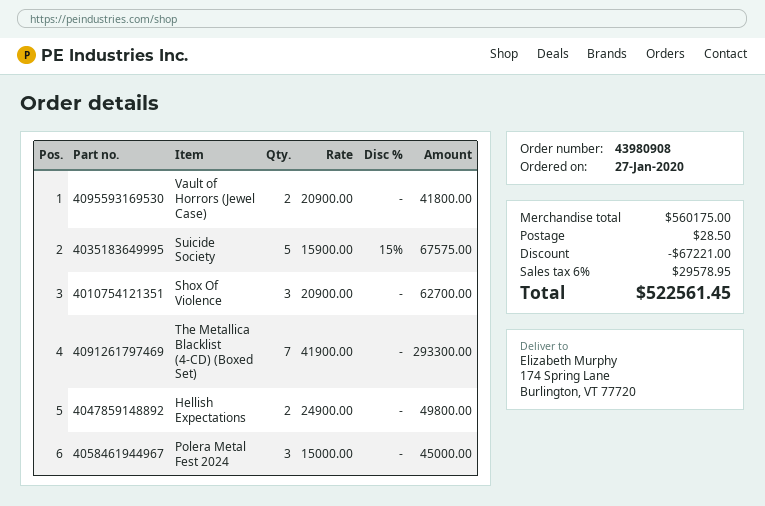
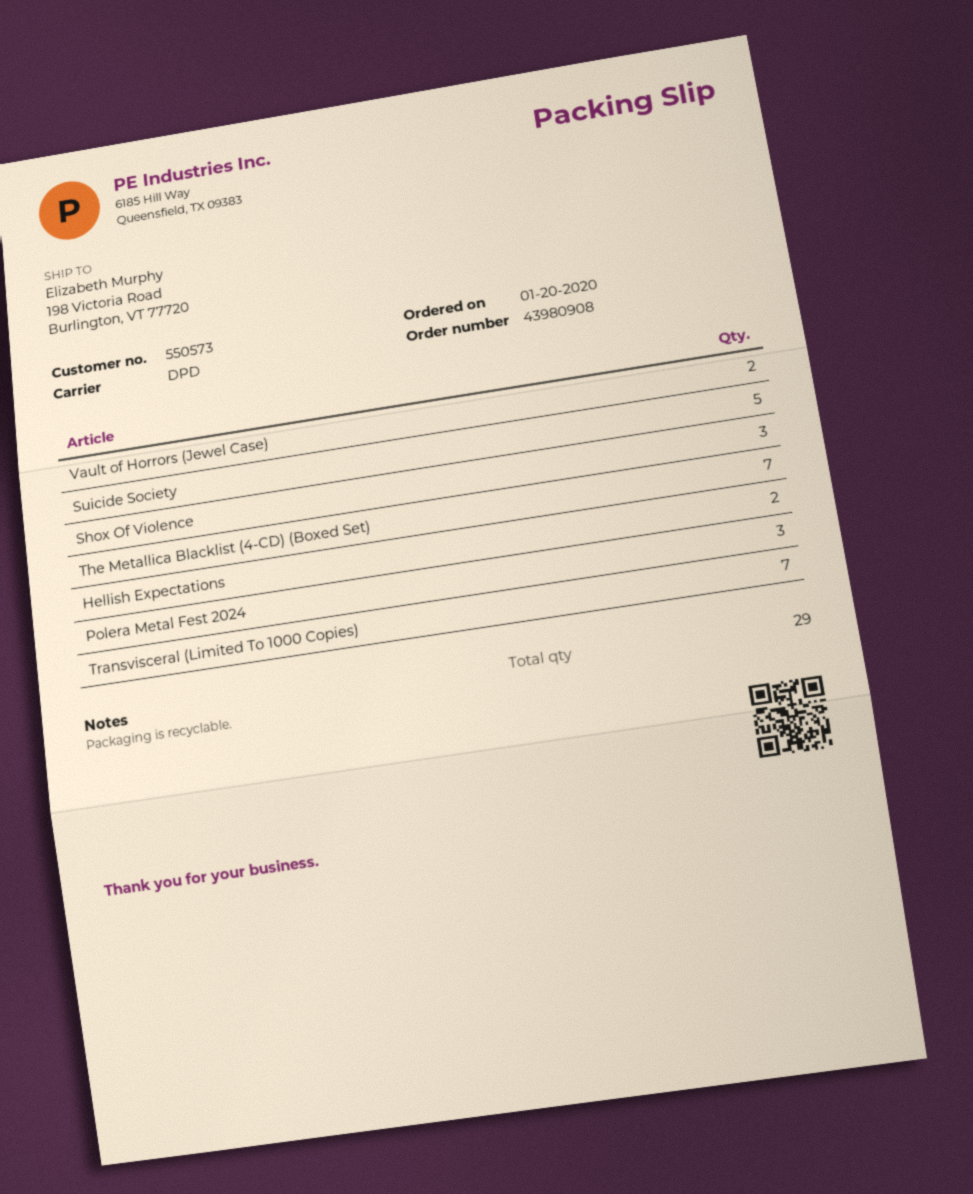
order date: 2020-01-27 -> 2020-01-20
ship to: 174 Spring Lane, Burlington, VT 77720 -> 198 Victoria Road, Burlington, VT 77720
Transvisceral (Limited To 1000 Copies): none -> 7

